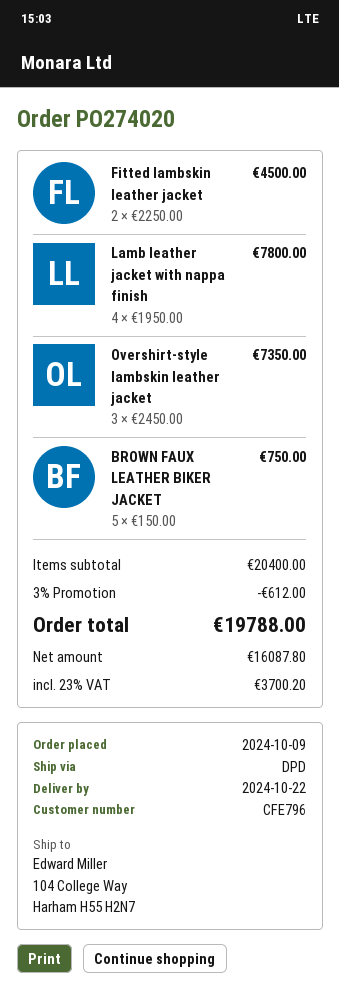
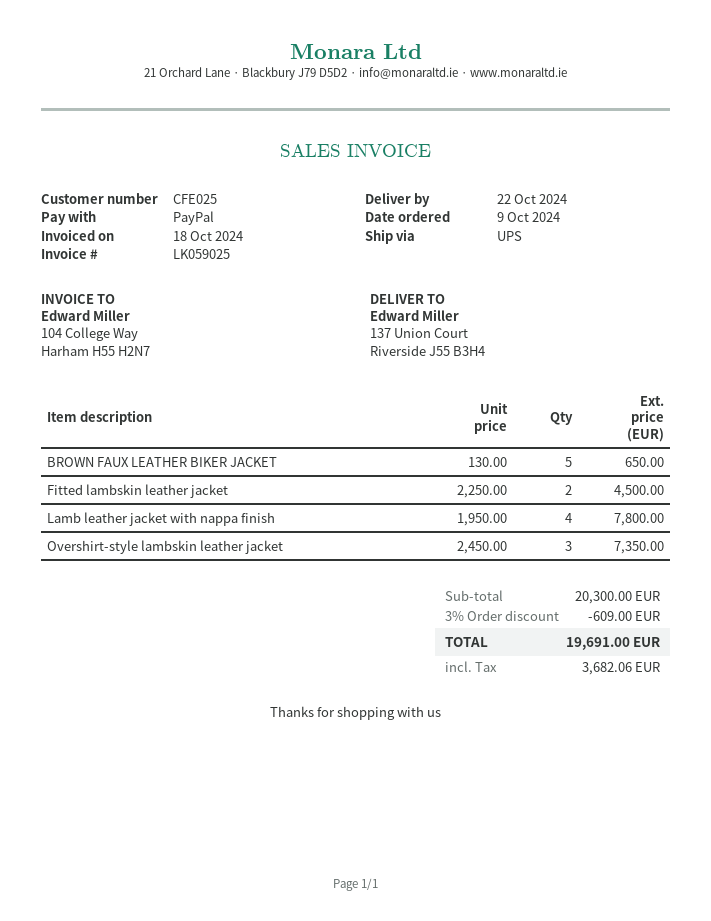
customer number: CFE796 -> CFE025
shipping method: DPD -> UPS
ship to: 104 College Way, Harham H55 H2N7 -> 137 Union Court, Riverside J55 B3H4
BROWN FAUX LEATHER BIKER JACKET: 5 x 150.00 = 750.00 -> 5 x 130.00 = 650.00
subtotal: 20400.00 -> 20300.00
discount: 3% = 612.00 -> 3% = 609.00
tax: 3700.20 -> 3682.06
total: 19788.00 -> 19691.00

